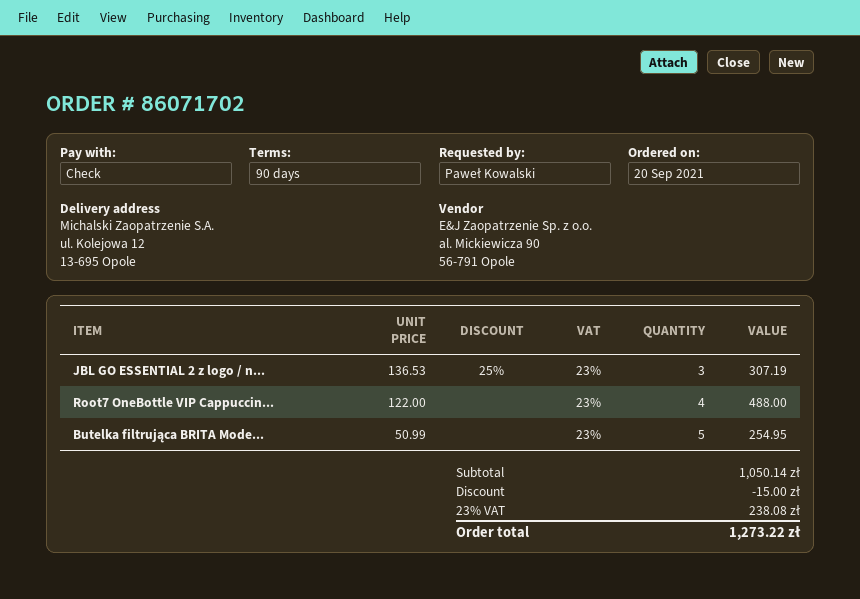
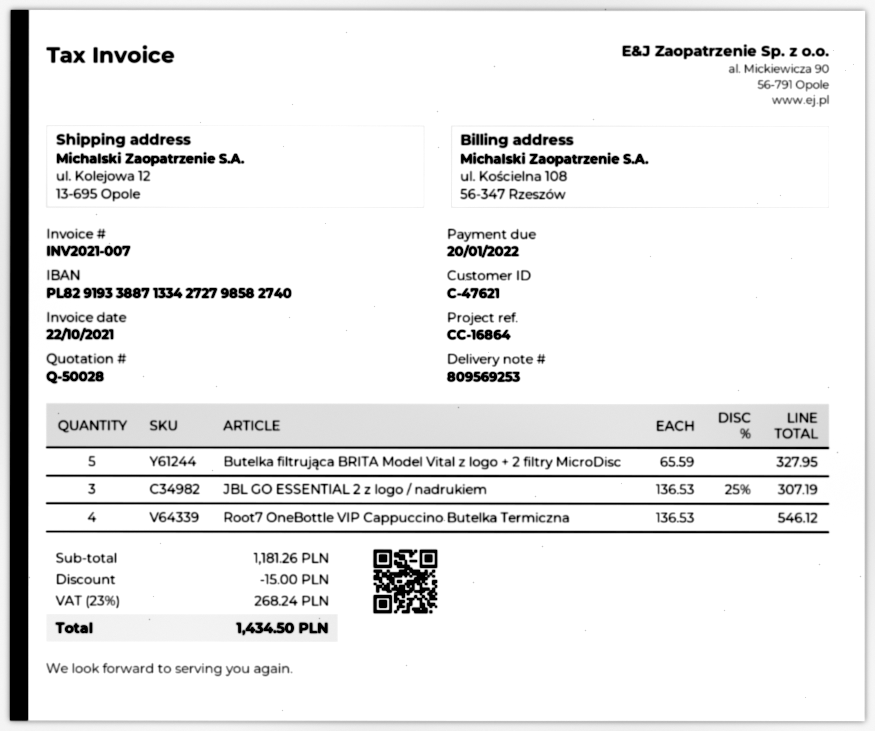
Root7 OneBottle VIP Cappuccin...: 4 x 122.00 = 488.00 -> 4 x 136.53 = 546.12
Butelka filtrująca BRITA Mode...: 5 x 50.99 = 254.95 -> 5 x 65.59 = 327.95
subtotal: 1050.14 -> 1181.26
tax: 23% = 238.08 -> 23% = 268.24
total: 1273.22 -> 1434.50

